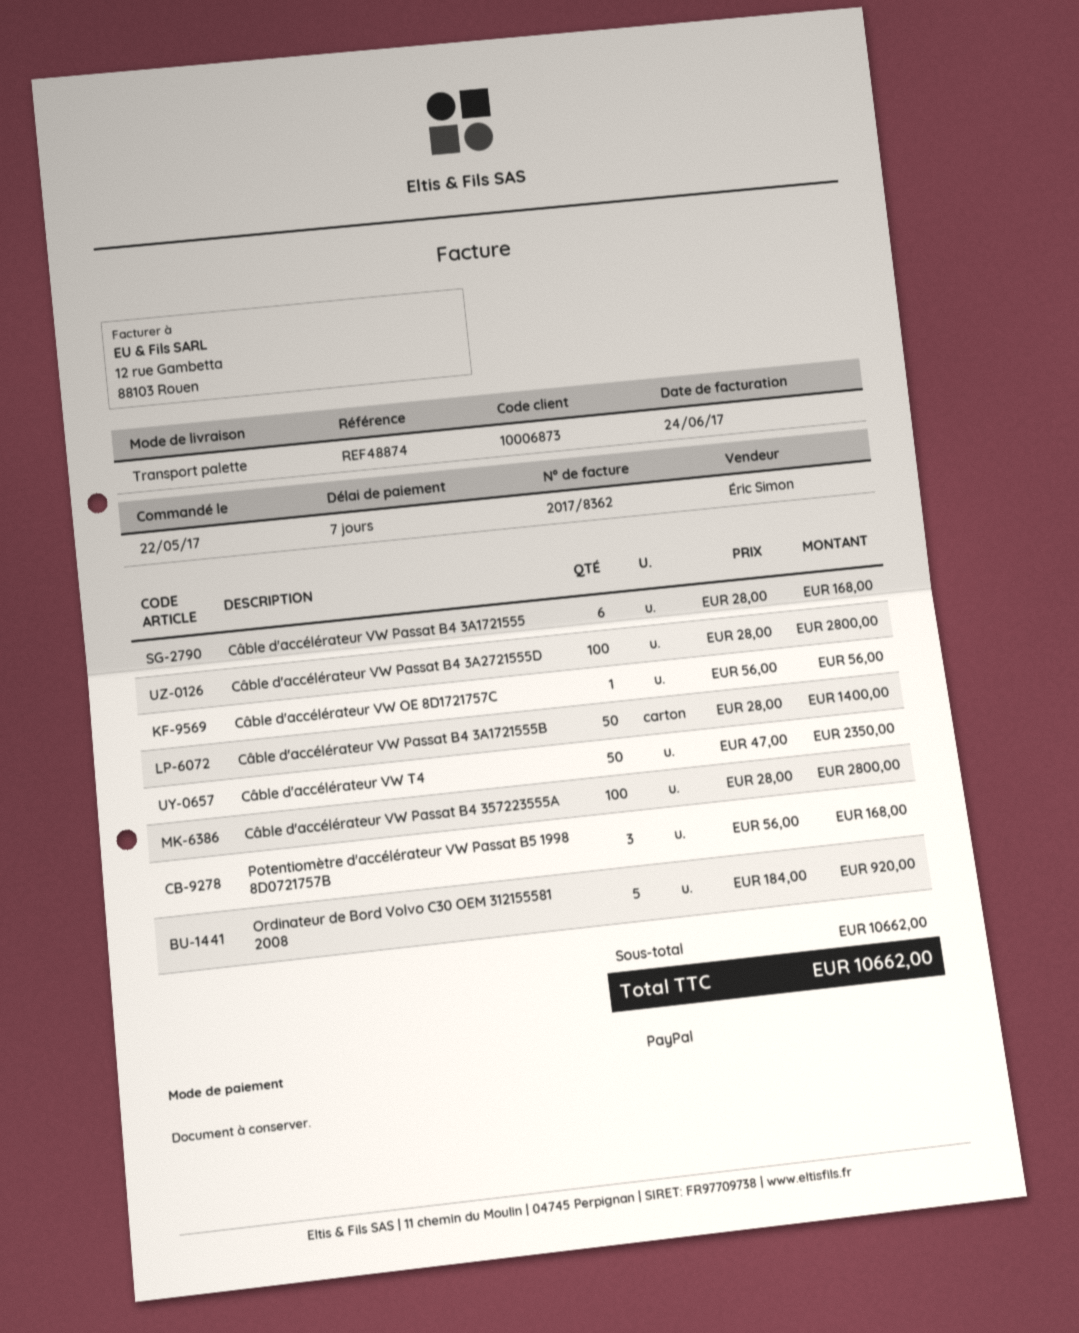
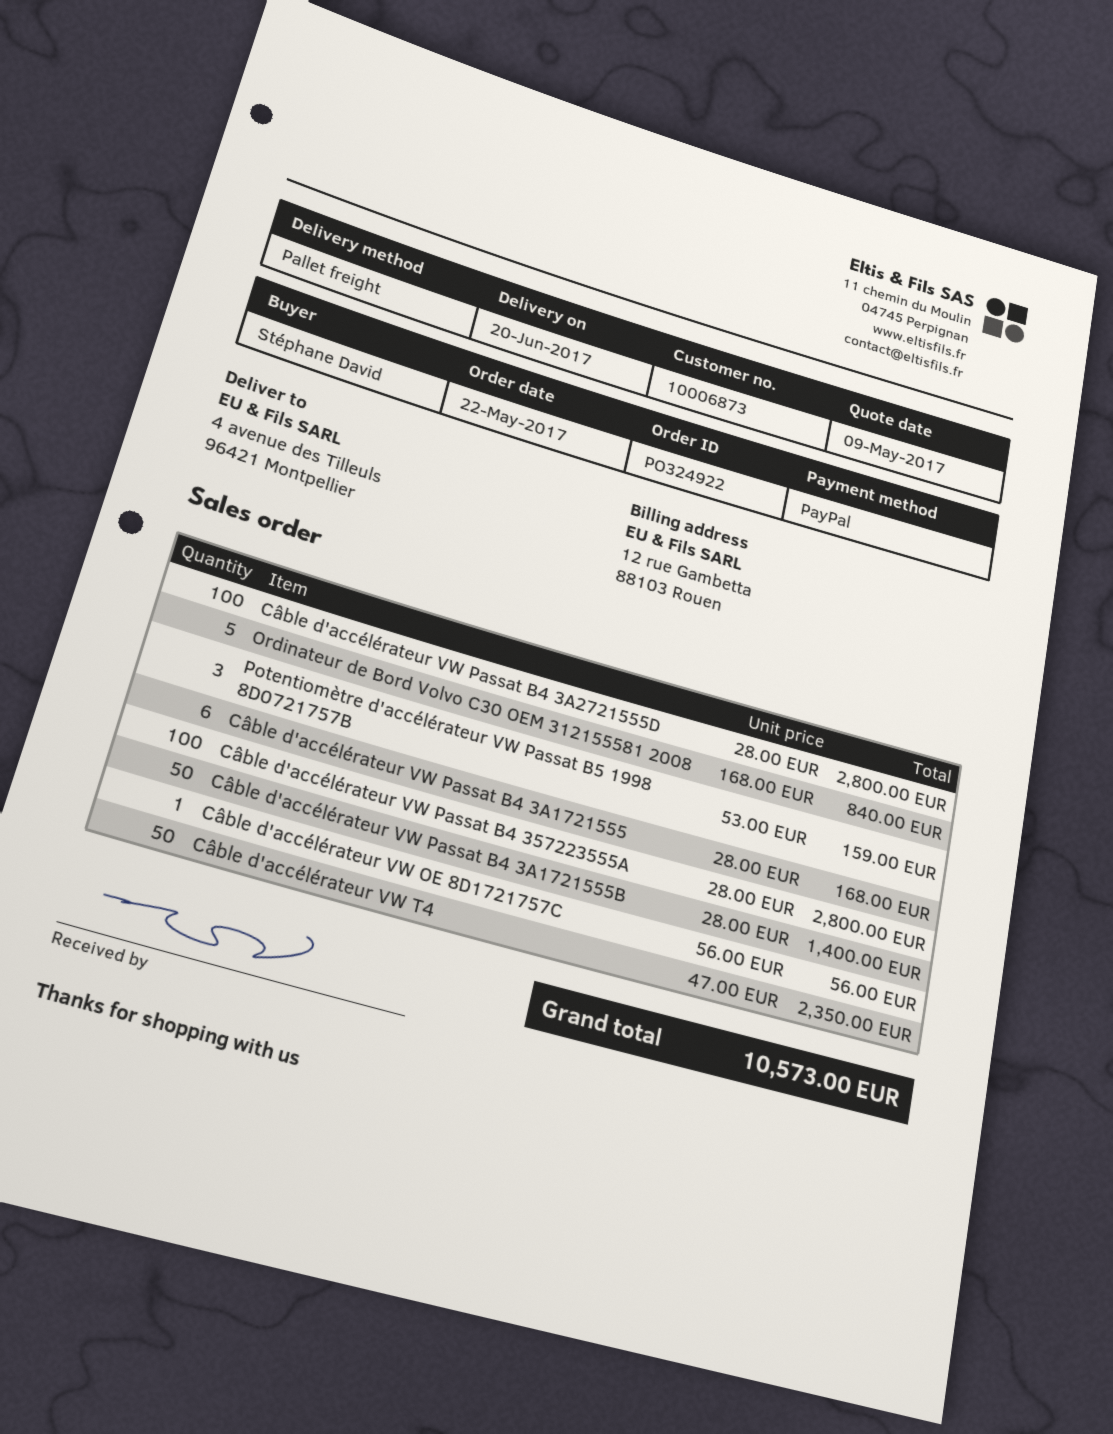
Potentiomètre d'accélérateur VW Passat B5 1998 8D0721757B: 3 x 56.00 = 168.00 -> 3 x 53.00 = 159.00
Ordinateur de Bord Volvo C30 OEM 312155581 2008: 5 x 184.00 = 920.00 -> 5 x 168.00 = 840.00
total: 10662.00 -> 10573.00

